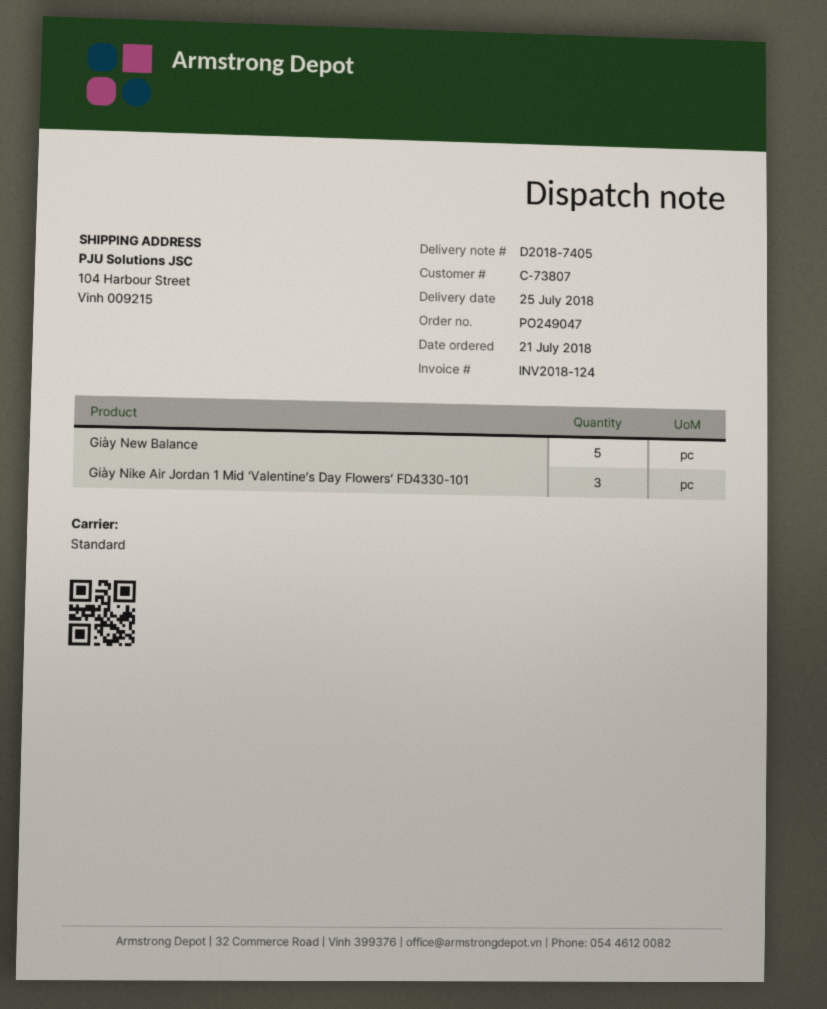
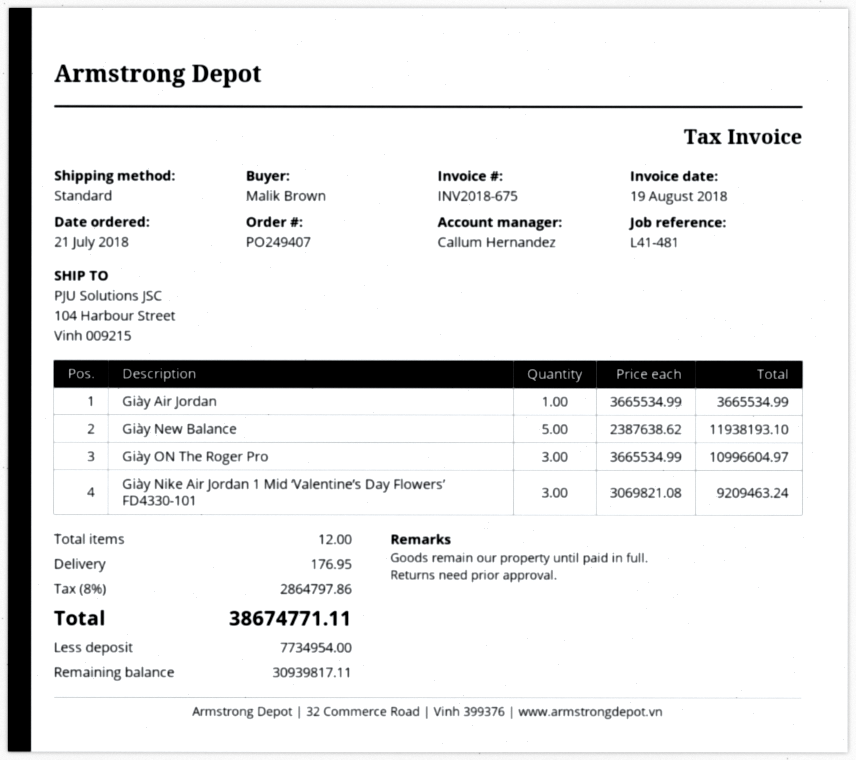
order number: PO249047 -> PO249407
invoice number: INV2018-124 -> INV2018-675
Giày Air Jordan: none -> 1
Giày ON The Roger Pro: none -> 3

